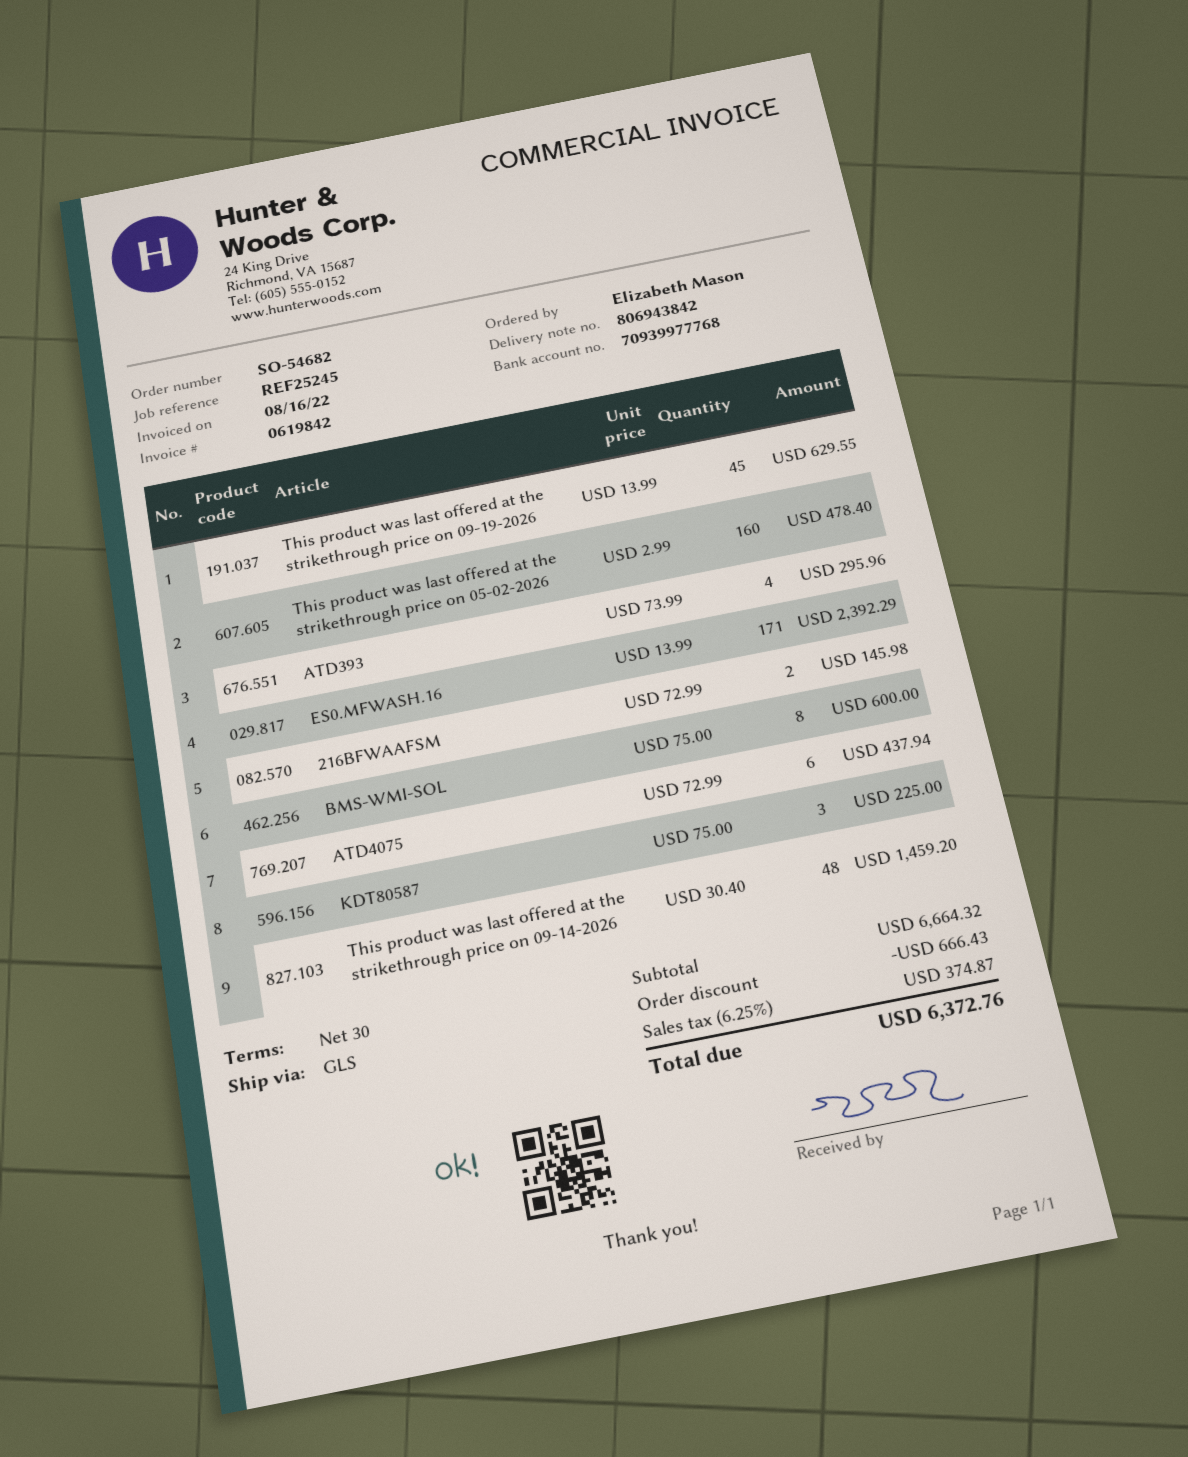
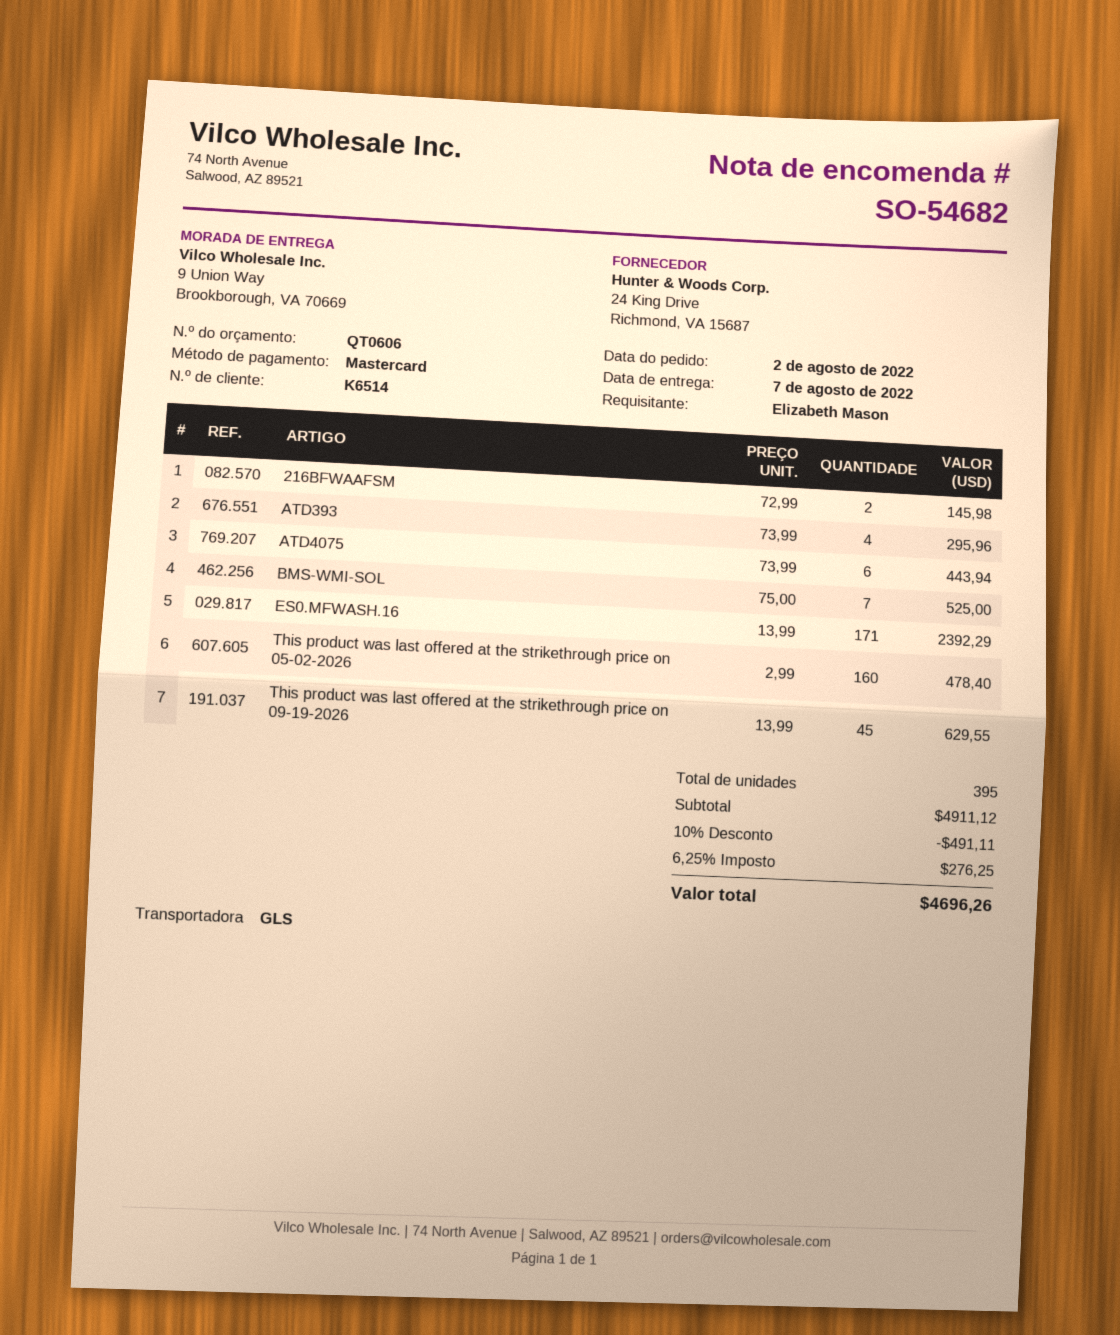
BMS-WMI-SOL: 8 x 75.00 = 600.00 -> 7 x 75.00 = 525.00
ATD4075: 6 x 72.99 = 437.94 -> 6 x 73.99 = 443.94
KDT80587: 3 x 75.00 = 225.00 -> none
This product was last offered at the strikethrough price on 09-14-2026: 48 x 30.40 = 1459.20 -> none
subtotal: 6664.32 -> 4911.12
discount: 666.43 -> 491.11
tax: 6.25% = 374.87 -> 6.25% = 276.25
total: 6372.76 -> 4696.26

